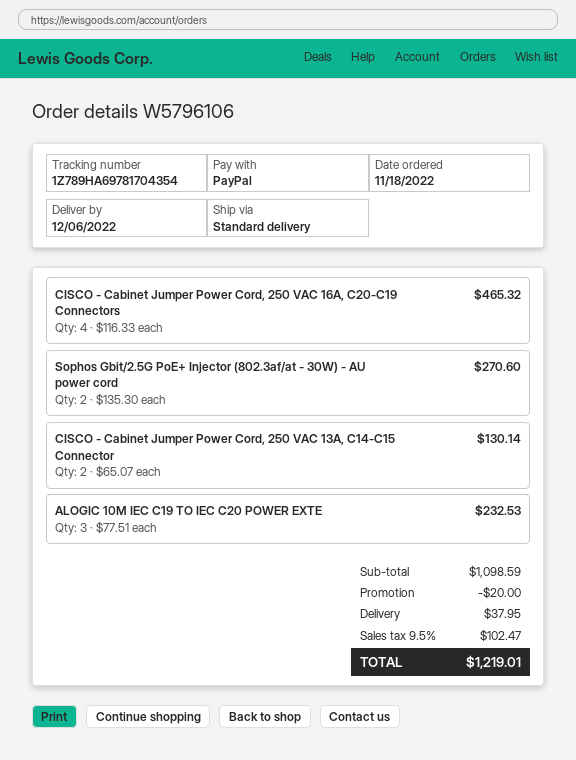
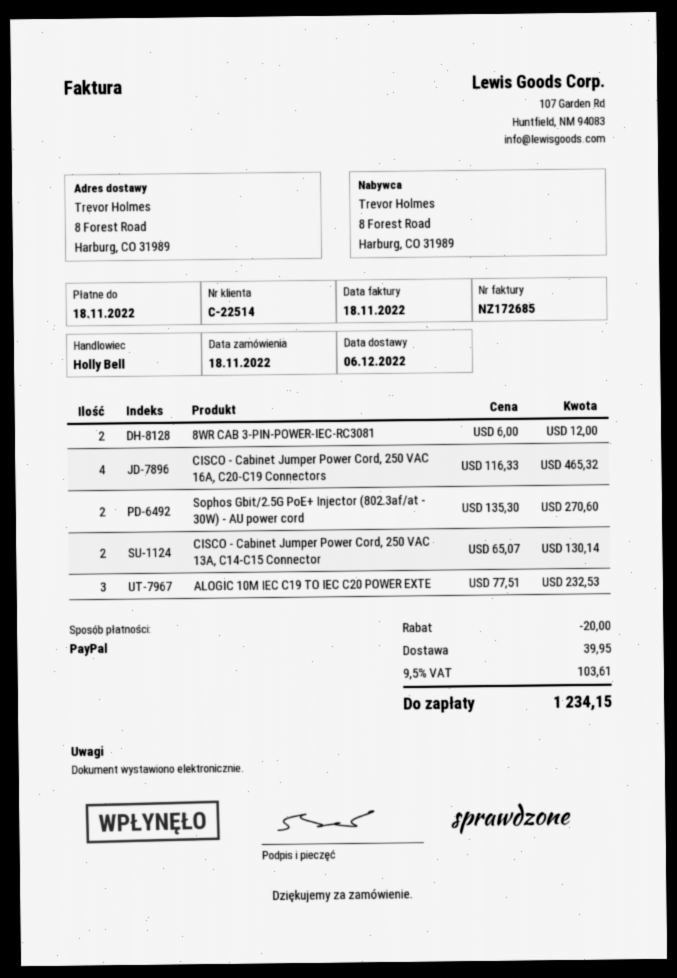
8WR CAB 3-PIN-POWER-IEC-RC3081: none -> 2 x 6.00 = 12.00
shipping: 37.95 -> 39.95
tax: 9.5% = 102.47 -> 9.5% = 103.61
total: 1219.01 -> 1234.15

